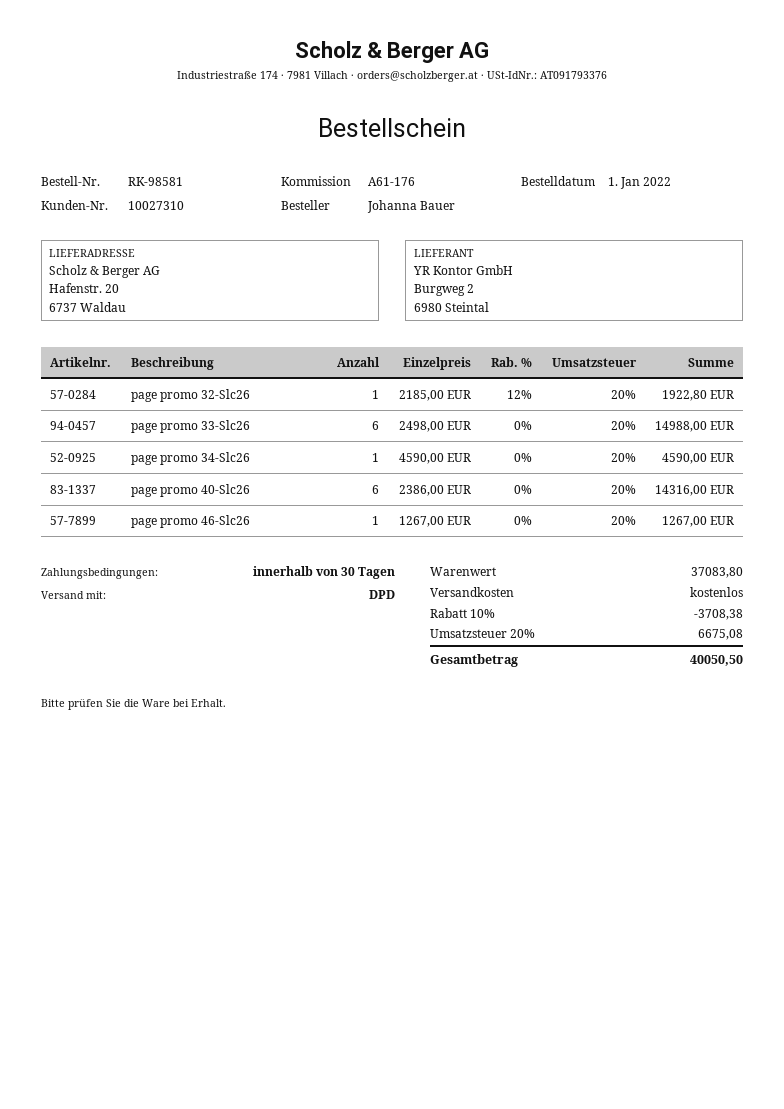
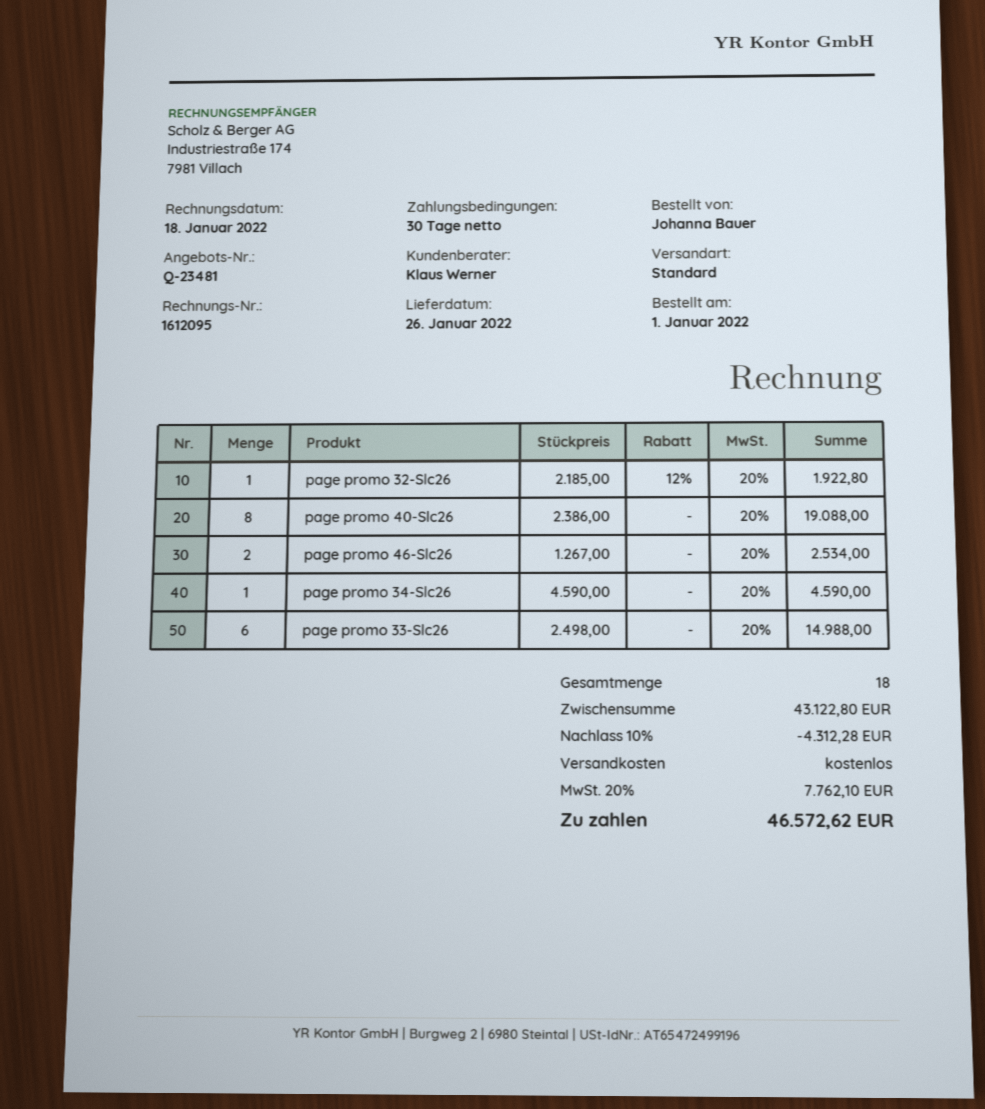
shipping method: DPD -> standard
page promo 40-Slc26: 6 x 2386.00 = 14316.00 -> 8 x 2386.00 = 19088.00
page promo 46-Slc26: 1 x 1267.00 = 1267.00 -> 2 x 1267.00 = 2534.00
subtotal: 37083.80 -> 43122.80
discount: 10% = 3708.38 -> 10% = 4312.28
tax: 20% = 6675.08 -> 20% = 7762.10
total: 40050.50 -> 46572.62

